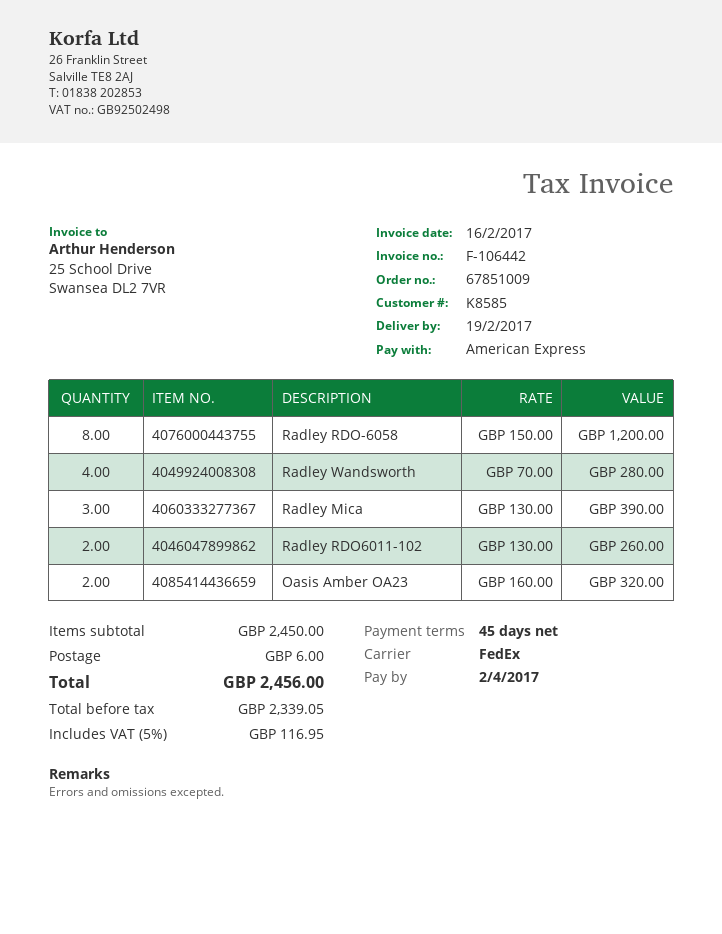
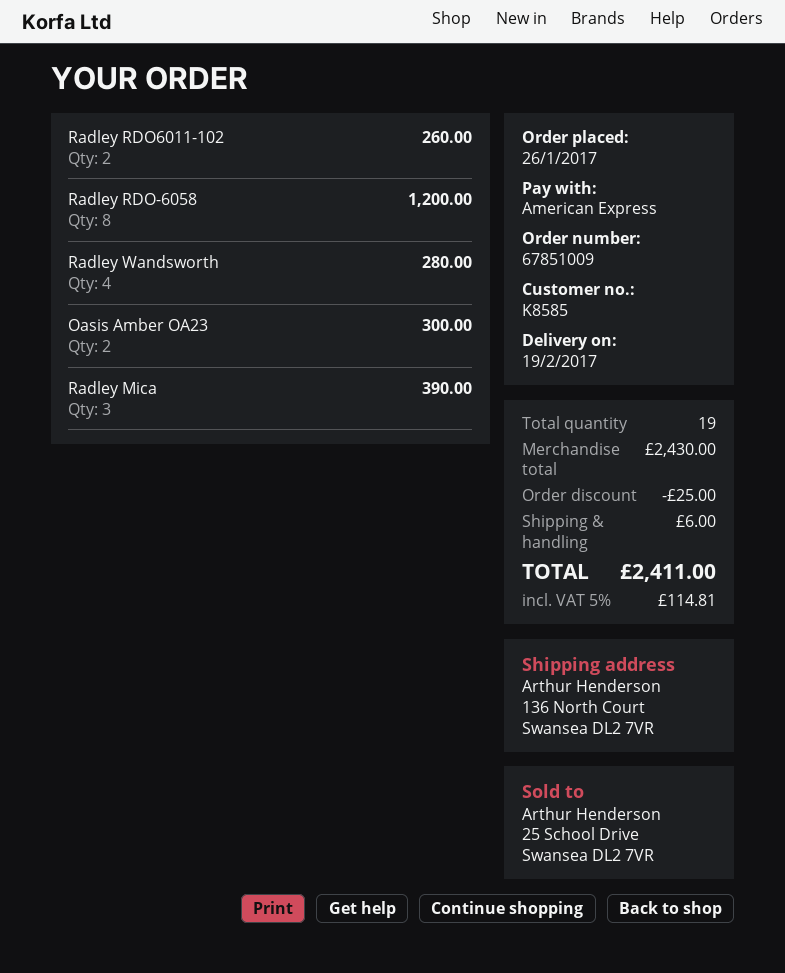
Oasis Amber OA23: 2 for 320.00 -> 2 for 300.00
subtotal: 2450.00 -> 2430.00
discount: none -> 25.00
tax: 5% = 116.95 -> 5% = 114.81
total: 2456.00 -> 2411.00

